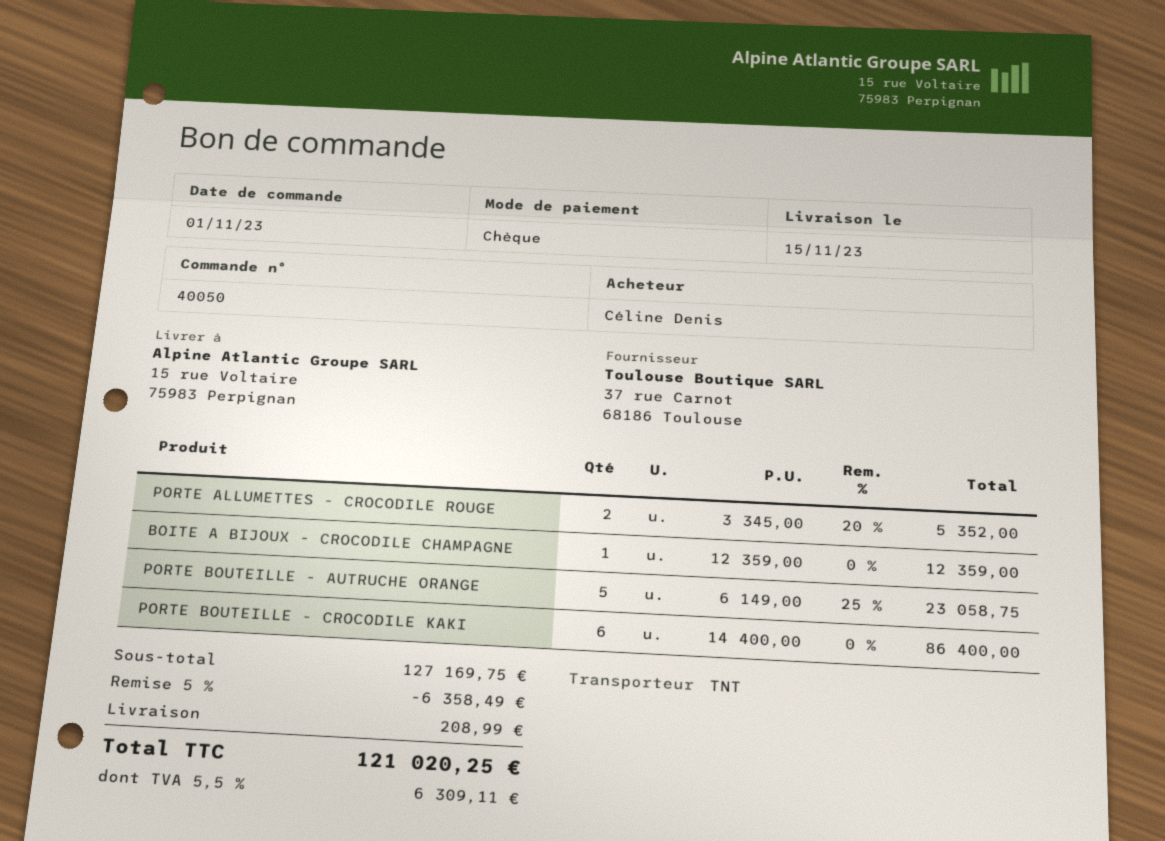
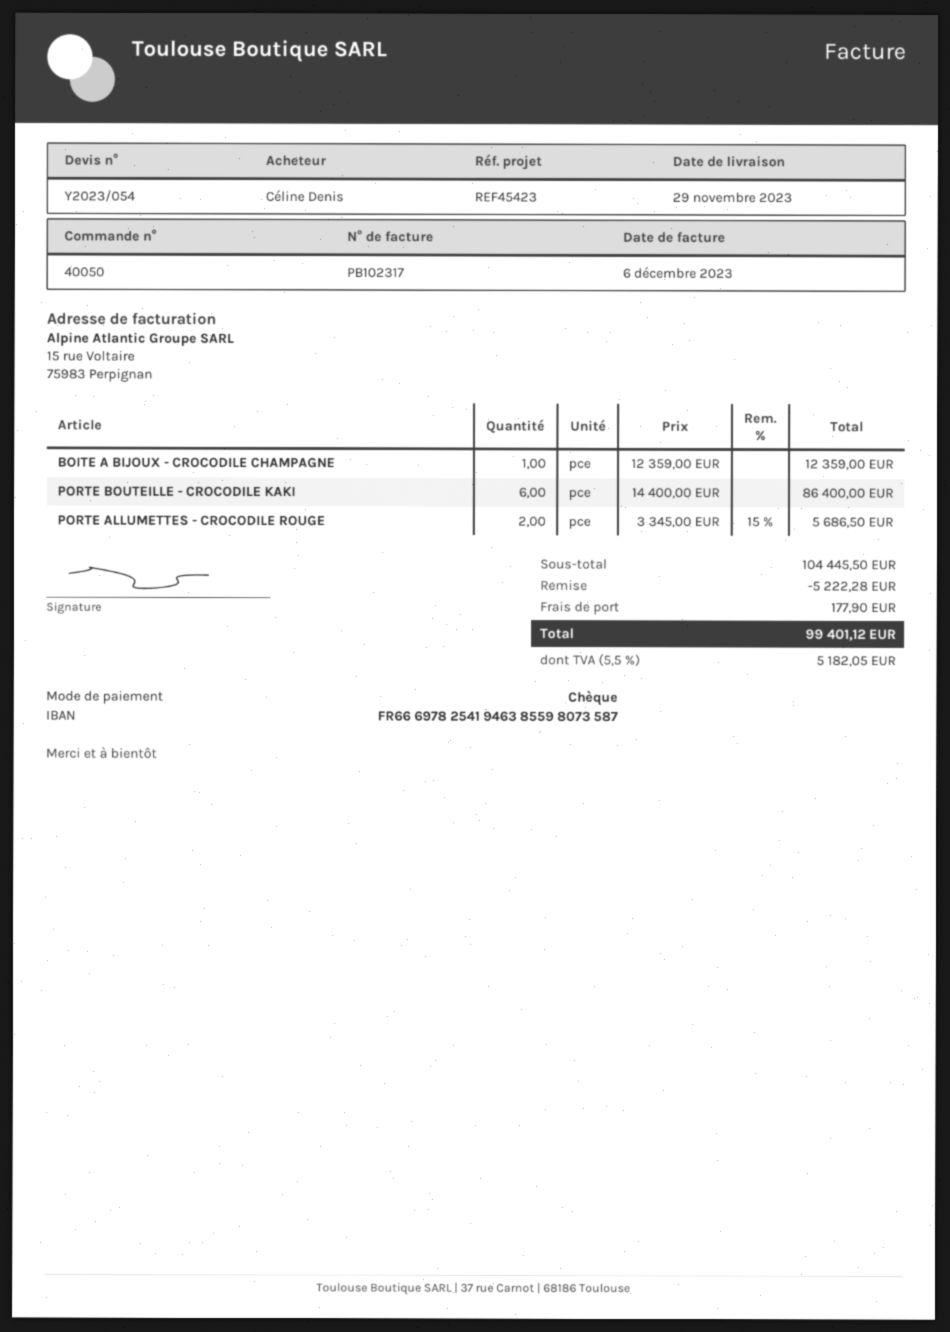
delivery date: 2023-11-15 -> 2023-11-29
PORTE ALLUMETTES - CROCODILE ROUGE: 2 x 3345.00 - 20% = 5352.00 -> 2 x 3345.00 - 15% = 5686.50
PORTE BOUTEILLE - AUTRUCHE ORANGE: 5 x 6149.00 - 25% = 23058.75 -> none
subtotal: 127169.75 -> 104445.50
discount: 6358.49 -> 5222.28
shipping: 208.99 -> 177.90
tax: 5.5% = 6309.11 -> 5.5% = 5182.05
total: 121020.25 -> 99401.12

